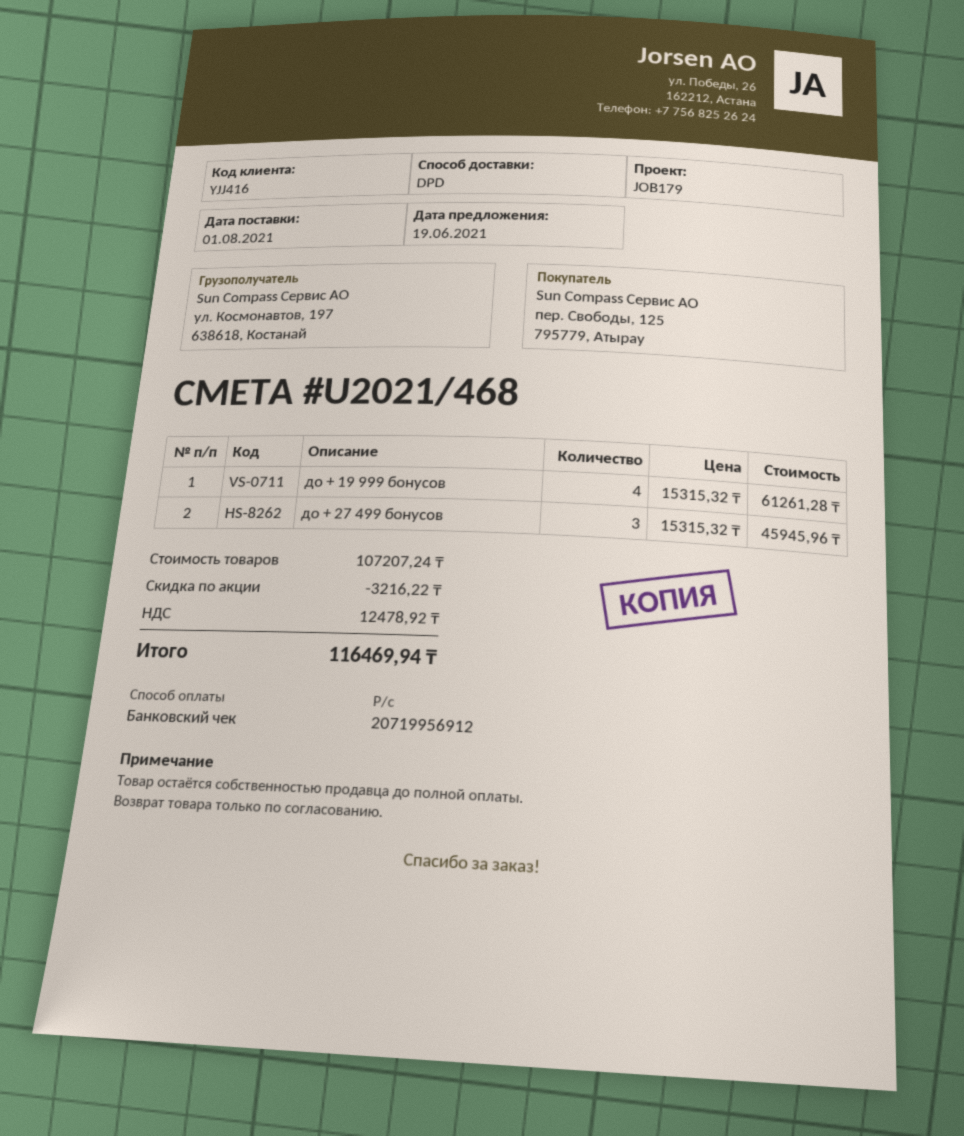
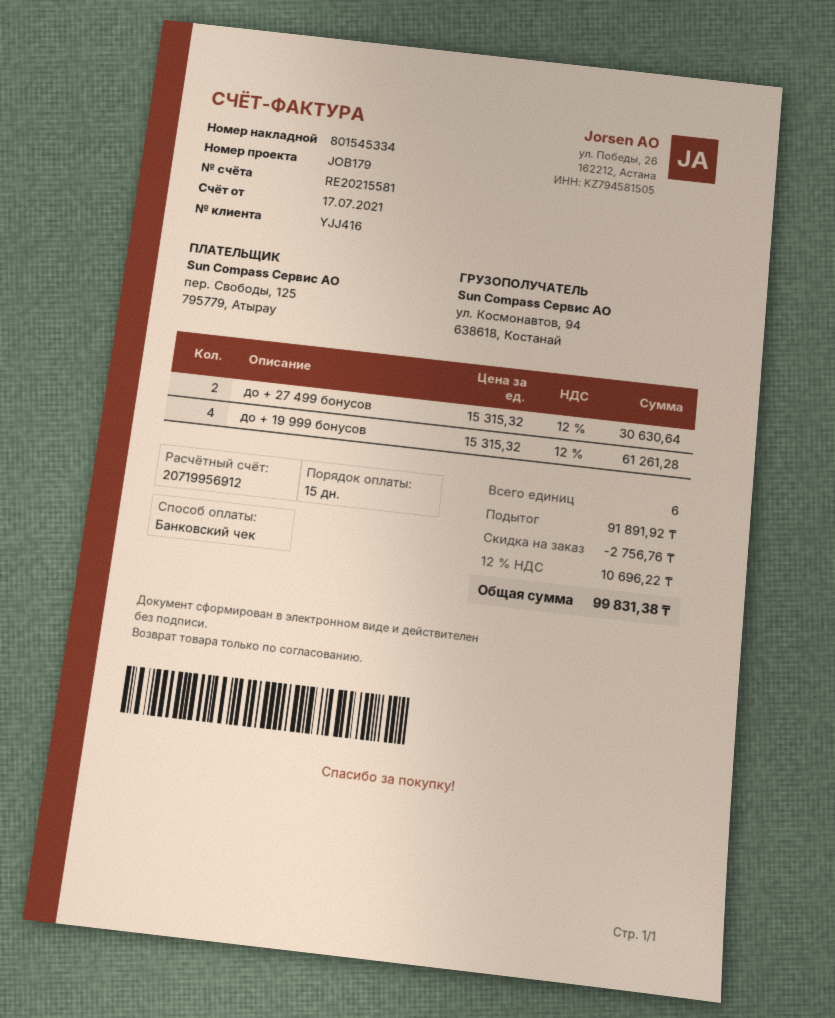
ship to: ул. Космонавтов, 197, 638618, Костанай -> ул. Космонавтов, 94, 638618, Костанай
до + 27 499 бонусов: 3 x 15315.32 = 45945.96 -> 2 x 15315.32 = 30630.64
subtotal: 107207.24 -> 91891.92
discount: 3216.22 -> 2756.76
tax: 12478.92 -> 10696.22
total: 116469.94 -> 99831.38

